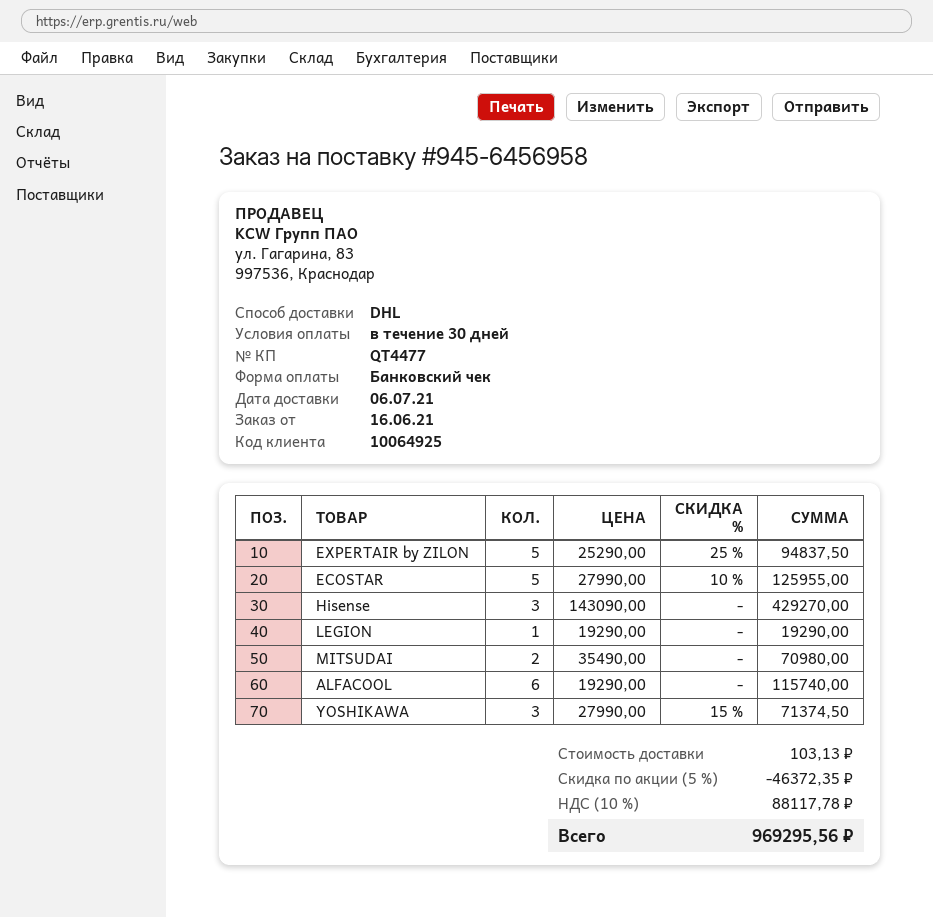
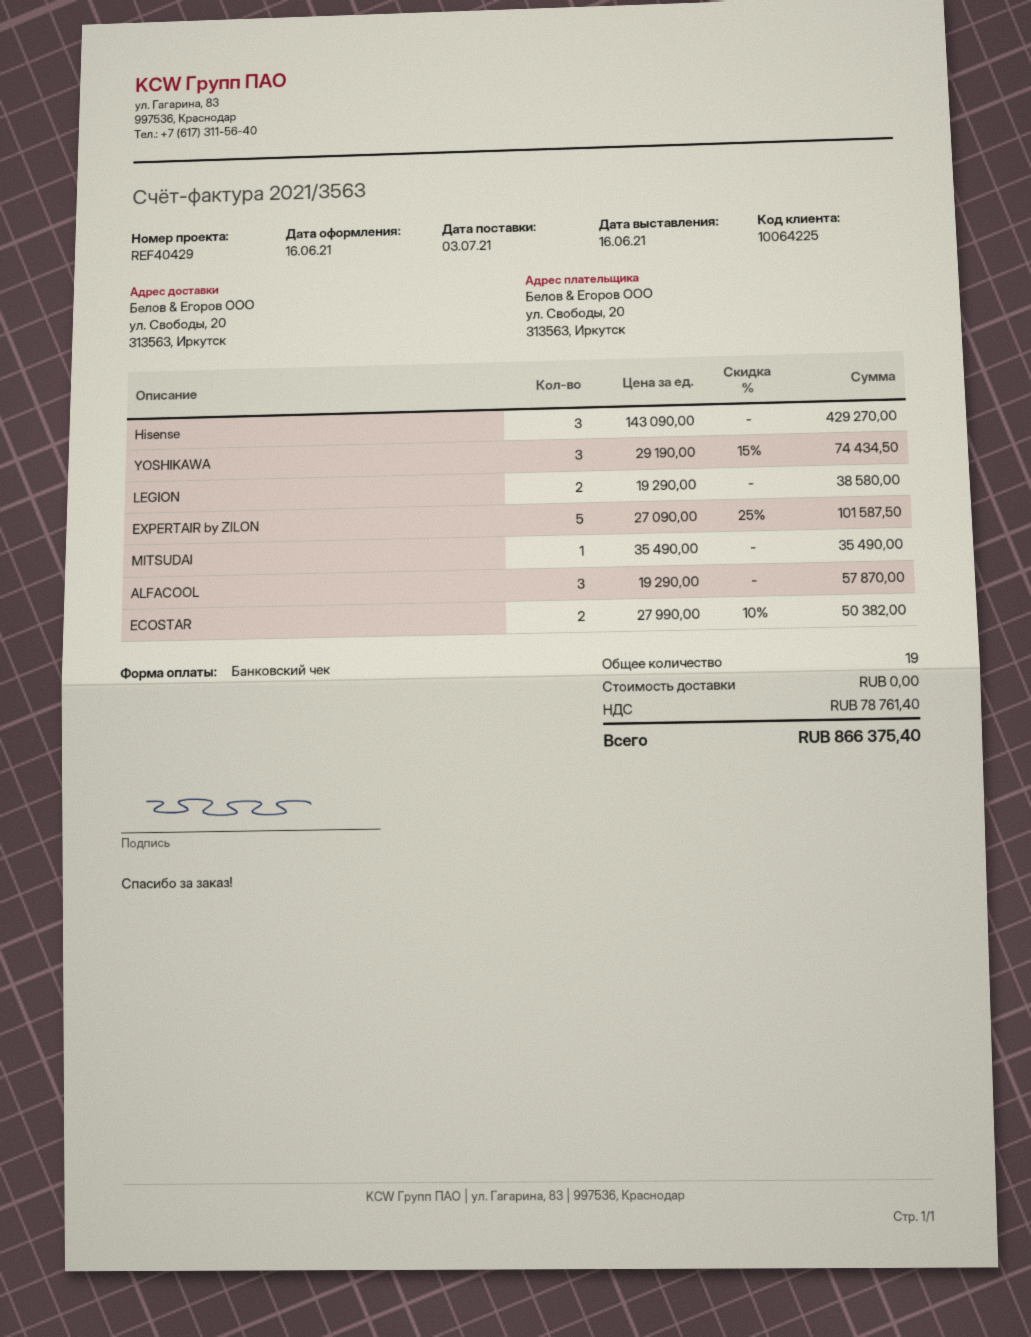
delivery date: 2021-07-06 -> 2021-07-03
customer number: 10064925 -> 10064225
EXPERTAIR by ZILON: 5 x 25290.00 - 25% = 94837.50 -> 5 x 27090.00 - 25% = 101587.50
ECOSTAR: 5 x 27990.00 - 10% = 125955.00 -> 2 x 27990.00 - 10% = 50382.00
LEGION: 1 x 19290.00 = 19290.00 -> 2 x 19290.00 = 38580.00
MITSUDAI: 2 x 35490.00 = 70980.00 -> 1 x 35490.00 = 35490.00
ALFACOOL: 6 x 19290.00 = 115740.00 -> 3 x 19290.00 = 57870.00
YOSHIKAWA: 3 x 27990.00 - 15% = 71374.50 -> 3 x 29190.00 - 15% = 74434.50
discount: 5% = 46372.35 -> none
shipping: 103.13 -> 0.00
tax: 88117.78 -> 78761.40
total: 969295.56 -> 866375.40

